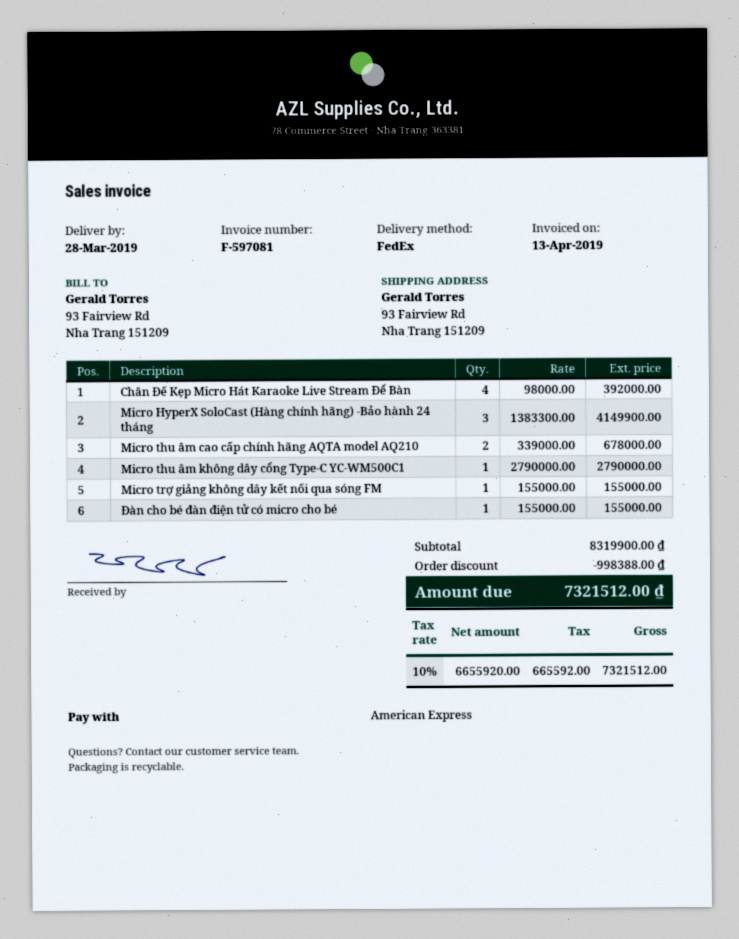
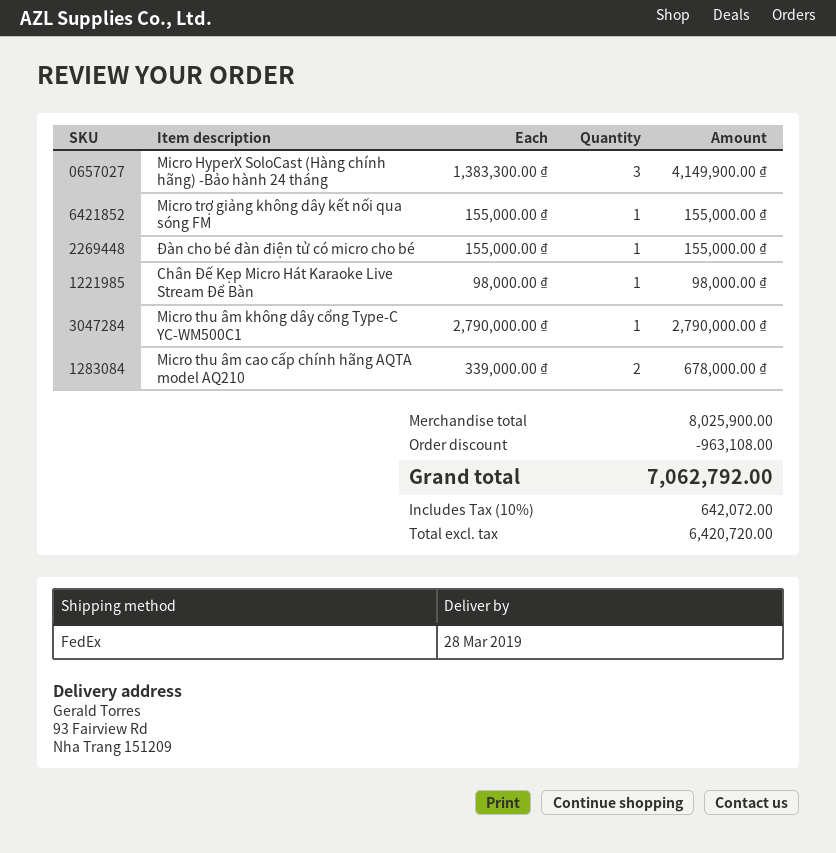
Chân Đế Kẹp Micro Hát Karaoke Live Stream Để Bàn: 4 x 98000.00 = 392000.00 -> 1 x 98000.00 = 98000.00
subtotal: 8319900.00 -> 8025900.00
discount: 998388.00 -> 963108.00
net: 6655920.00 -> 6420720.00
tax: 10% = 665592.00 -> 10% = 642072.00
total: 7321512.00 -> 7062792.00

